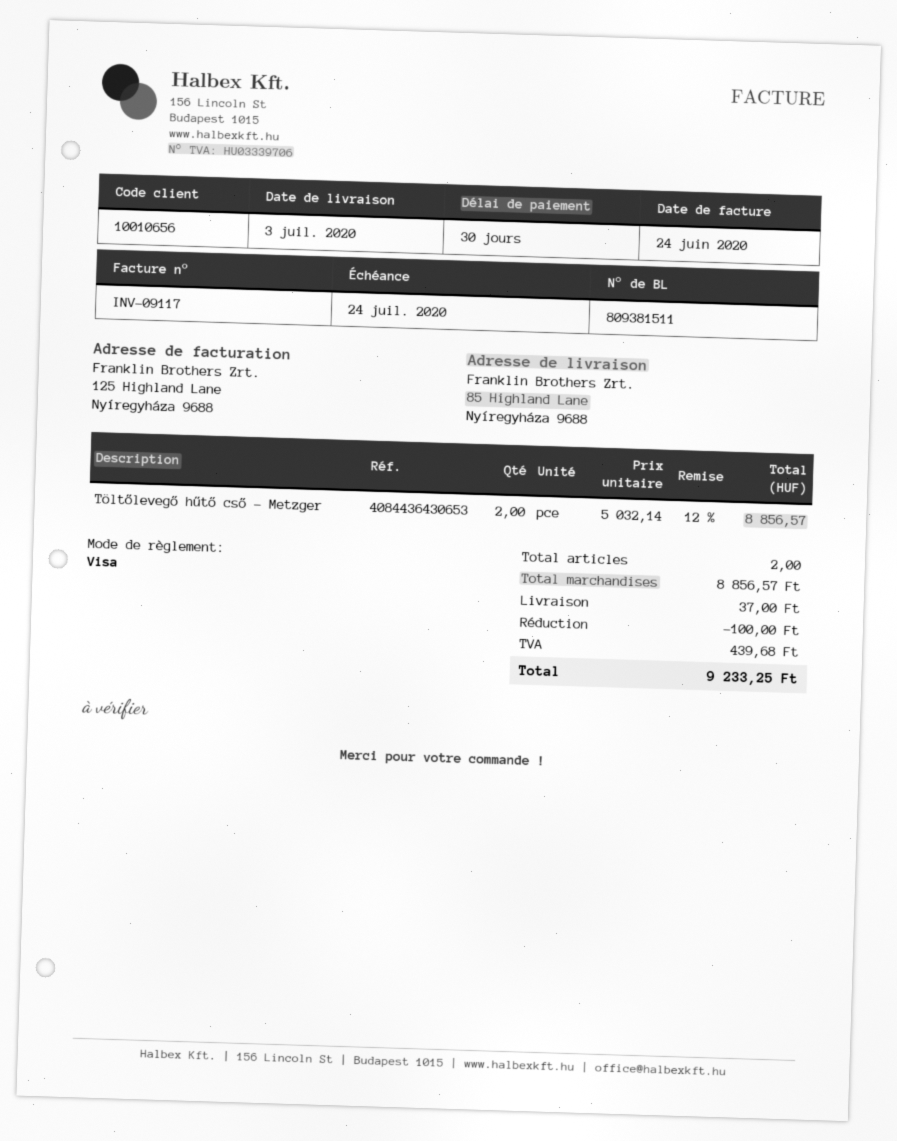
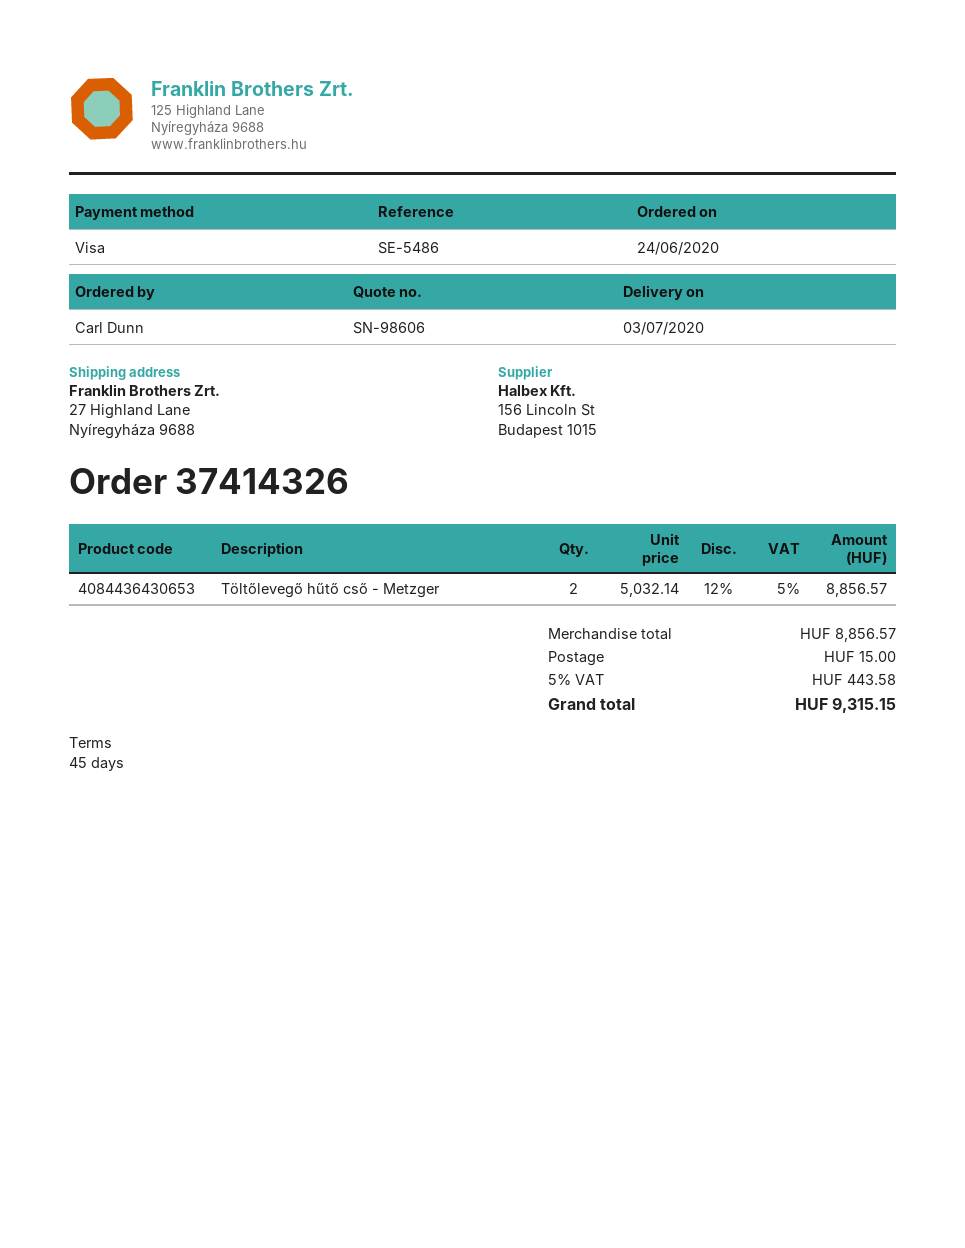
payment terms: 30 days -> 45 days
ship to: 85 Highland Lane, Nyíregyháza 9688 -> 27 Highland Lane, Nyíregyháza 9688
discount: 100.00 -> none
shipping: 37.00 -> 15.00
tax: 439.68 -> 443.58
total: 9233.25 -> 9315.15

